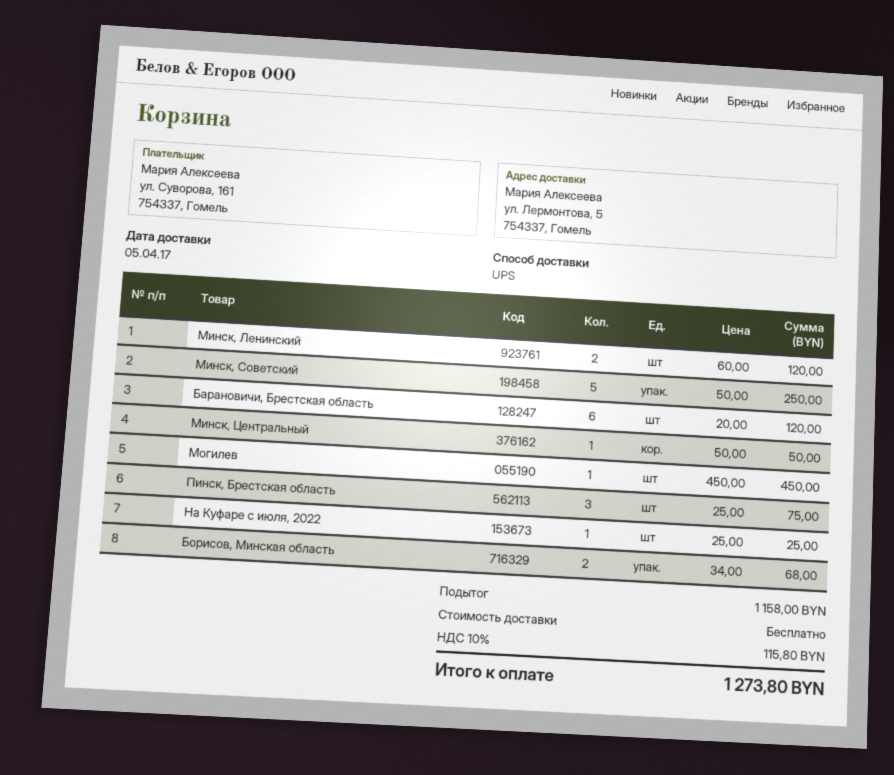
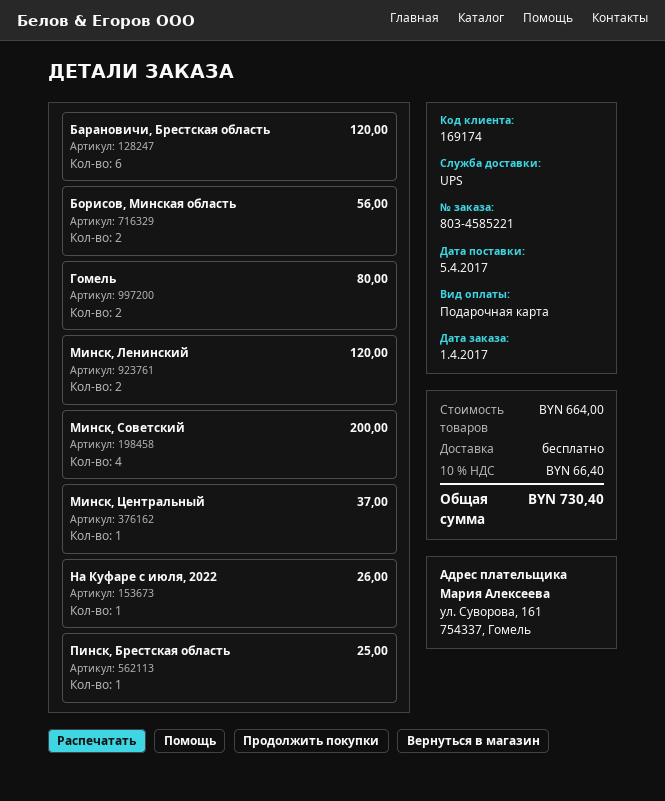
Минск, Советский: 5 for 250.00 -> 4 for 200.00
Минск, Центральный: 1 for 50.00 -> 1 for 37.00
Могилев: 1 for 450.00 -> none
Пинск, Брестская область: 3 for 75.00 -> 1 for 25.00
На Куфаре с июля, 2022: 1 for 25.00 -> 1 for 26.00
Борисов, Минская область: 2 for 68.00 -> 2 for 56.00
Гомель: none -> 2 for 80.00
subtotal: 1158.00 -> 664.00
tax: 10% = 115.80 -> 10% = 66.40
total: 1273.80 -> 730.40

